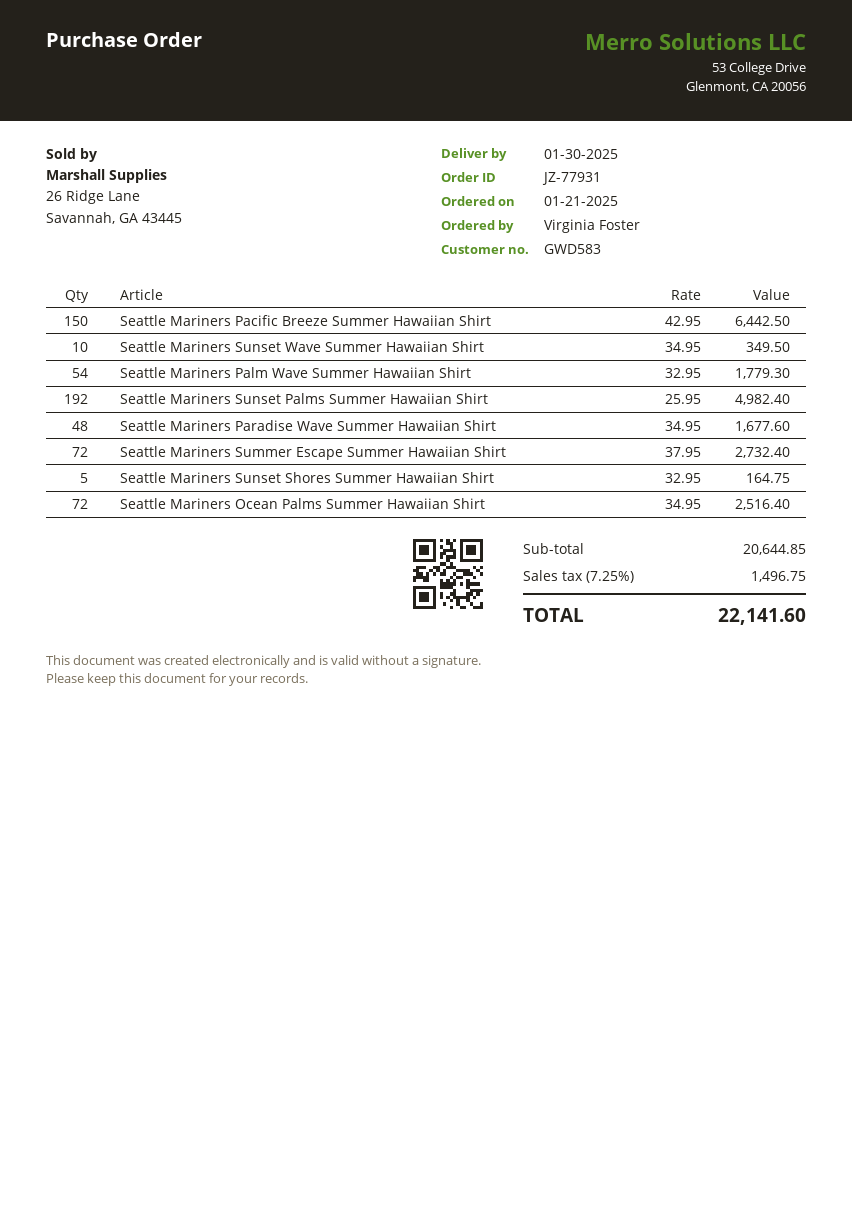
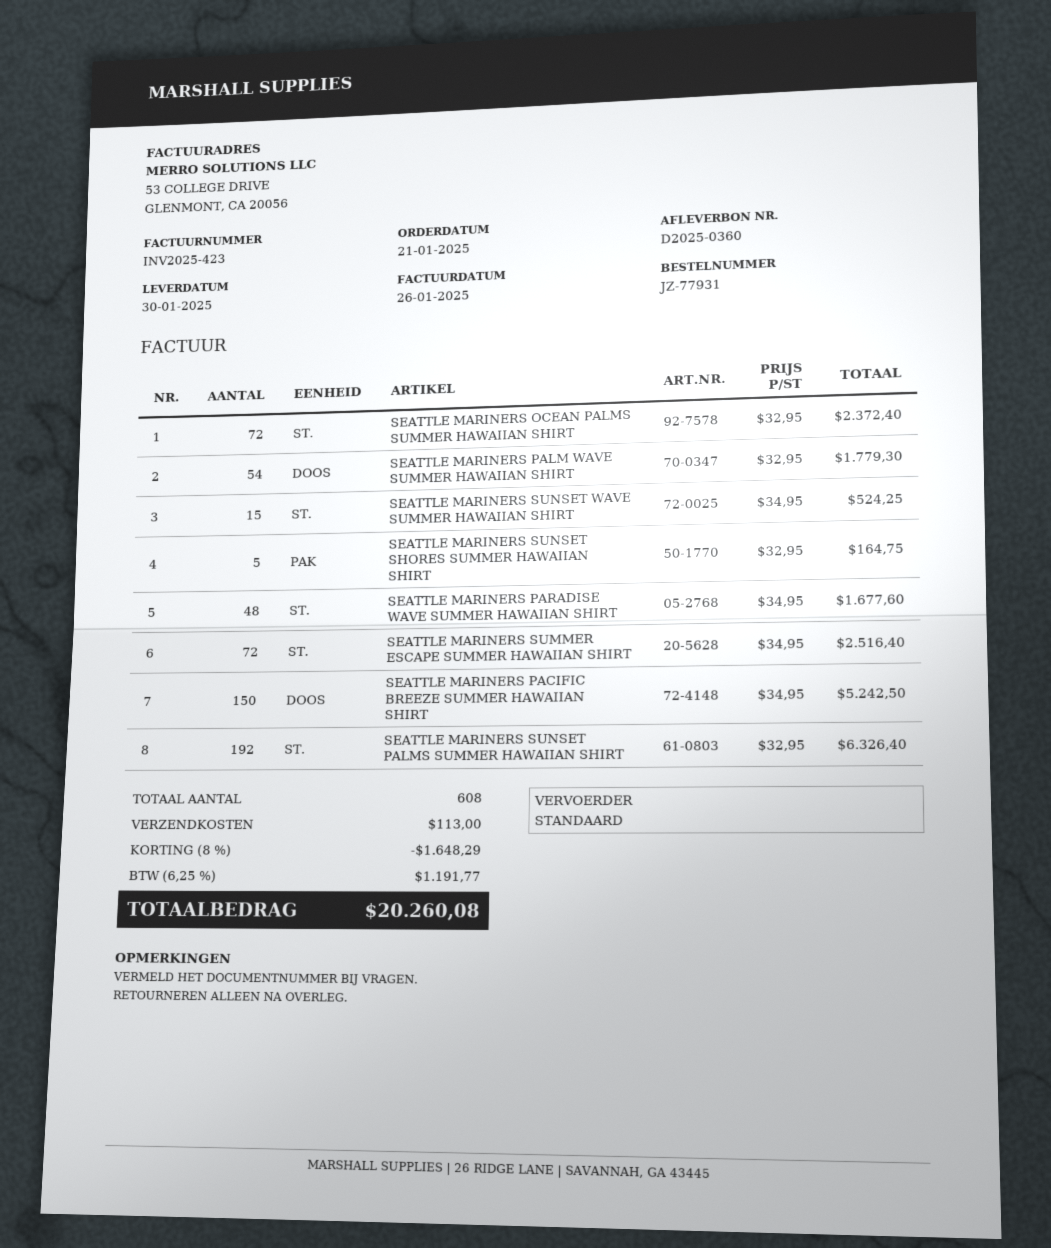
Seattle Mariners Pacific Breeze Summer Hawaiian Shirt: 150 x 42.95 = 6442.50 -> 150 x 34.95 = 5242.50
Seattle Mariners Sunset Wave Summer Hawaiian Shirt: 10 x 34.95 = 349.50 -> 15 x 34.95 = 524.25
Seattle Mariners Sunset Palms Summer Hawaiian Shirt: 192 x 25.95 = 4982.40 -> 192 x 32.95 = 6326.40
Seattle Mariners Summer Escape Summer Hawaiian Shirt: 72 x 37.95 = 2732.40 -> 72 x 34.95 = 2516.40
Seattle Mariners Ocean Palms Summer Hawaiian Shirt: 72 x 34.95 = 2516.40 -> 72 x 32.95 = 2372.40
discount: none -> 8% = 1648.29
shipping: none -> 113.00
tax: 7.25% = 1496.75 -> 6.25% = 1191.77
total: 22141.60 -> 20260.08

